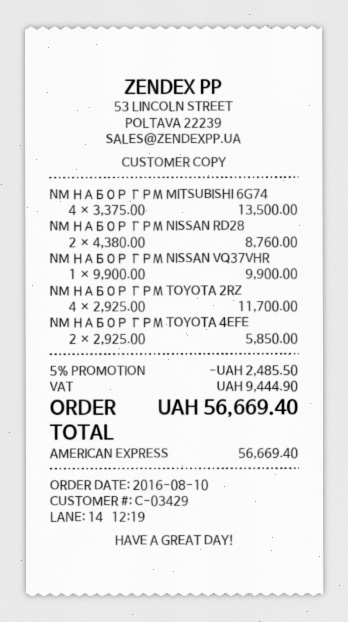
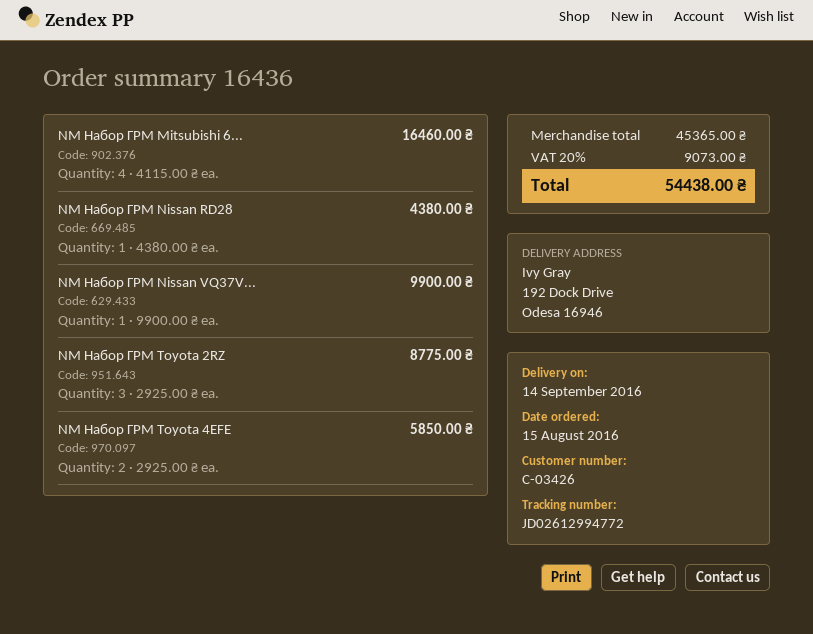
order date: 2016-08-10 -> 2016-08-15
customer number: C-03429 -> C-03426
NM НАБОР ГРМ MITSUBISHI 6G74: 4 x 3375.00 = 13500.00 -> 4 x 4115.00 = 16460.00
NM НАБОР ГРМ NISSAN RD28: 2 x 4380.00 = 8760.00 -> 1 x 4380.00 = 4380.00
NM НАБОР ГРМ TOYOTA 2RZ: 4 x 2925.00 = 11700.00 -> 3 x 2925.00 = 8775.00
discount: 5% = 2485.50 -> none
tax: 9444.90 -> 9073.00
total: 56669.40 -> 54438.00

